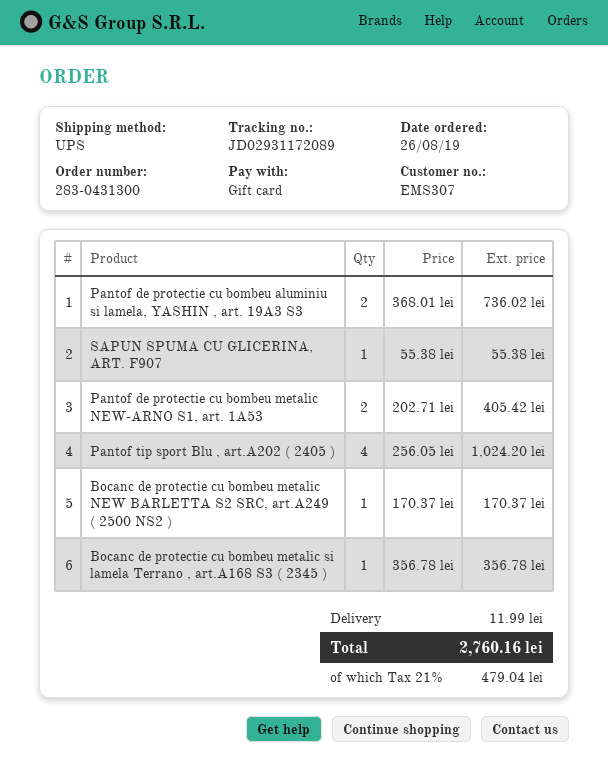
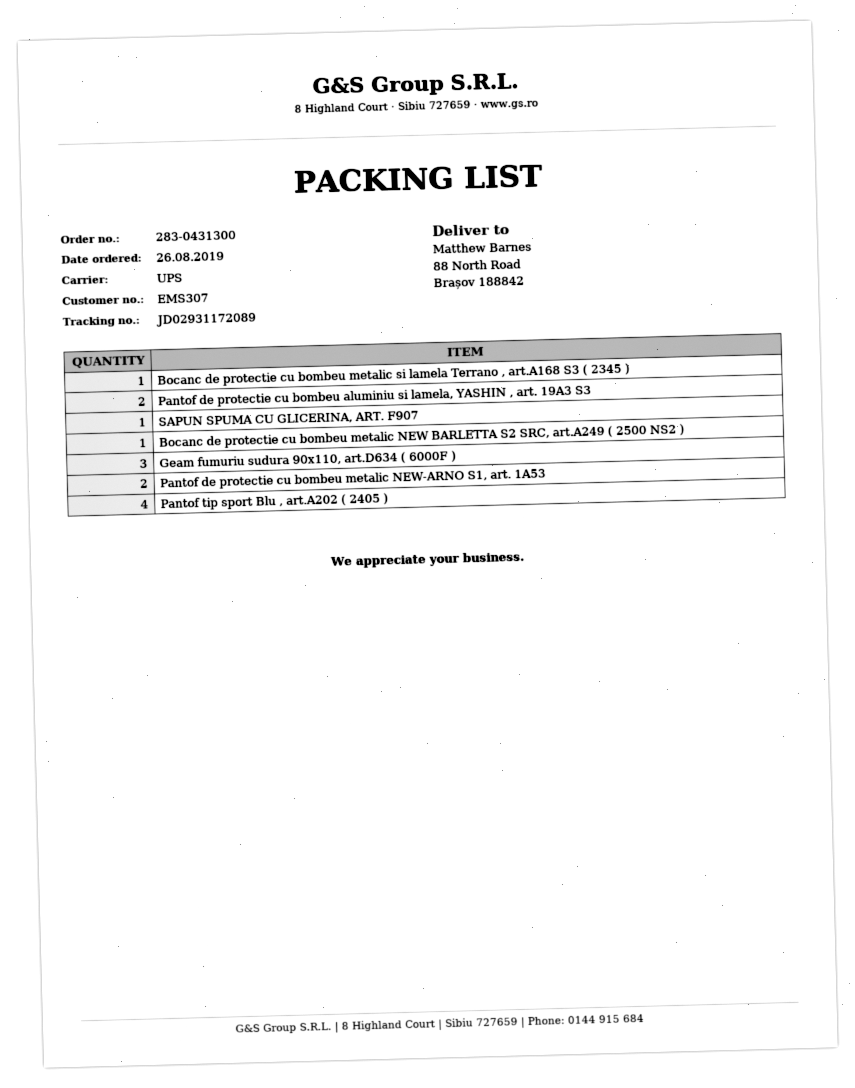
Geam fumuriu sudura 90x110, art.D634 ( 6000F ): none -> 3

